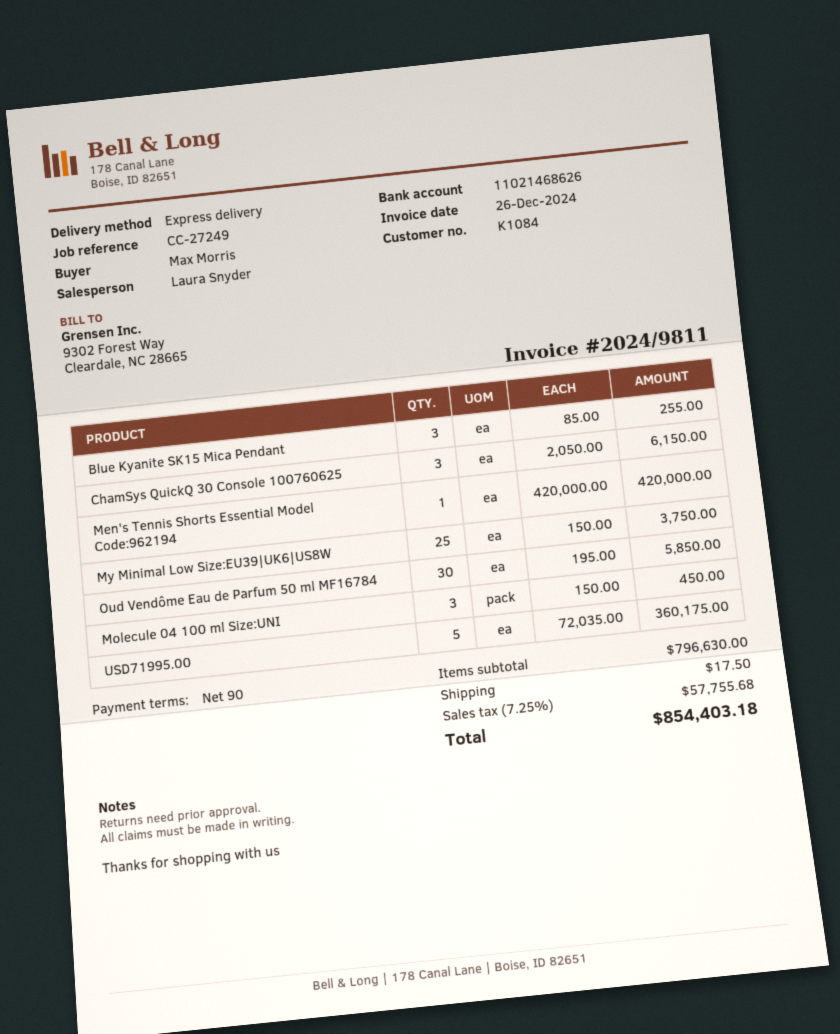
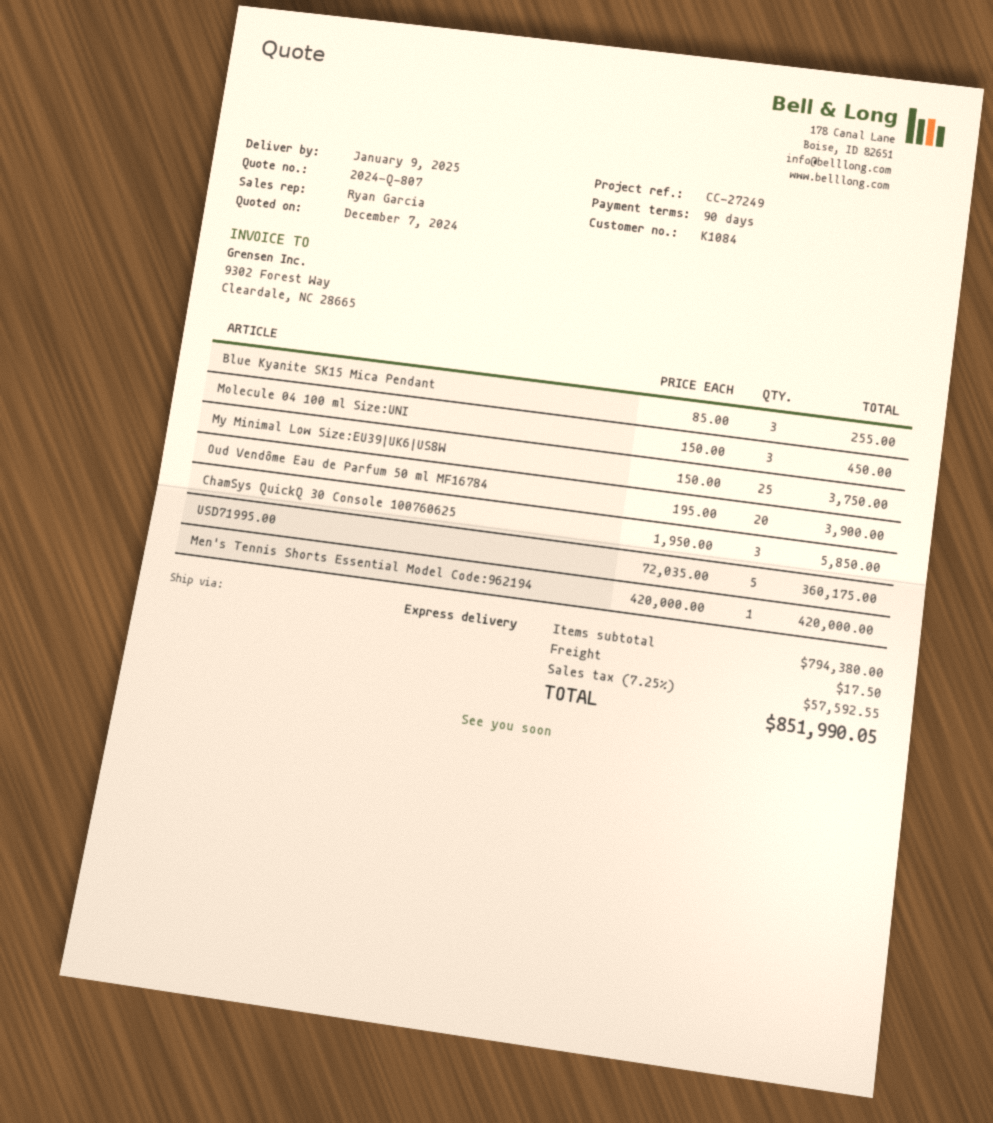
sales rep: Laura Snyder -> Ryan Garcia
ChamSys QuickQ 30 Console 100760625: 3 x 2050.00 = 6150.00 -> 3 x 1950.00 = 5850.00
Oud Vendôme Eau de Parfum 50 ml MF16784: 30 x 195.00 = 5850.00 -> 20 x 195.00 = 3900.00
subtotal: 796630.00 -> 794380.00
tax: 7.25% = 57755.68 -> 7.25% = 57592.55
total: 854403.18 -> 851990.05

